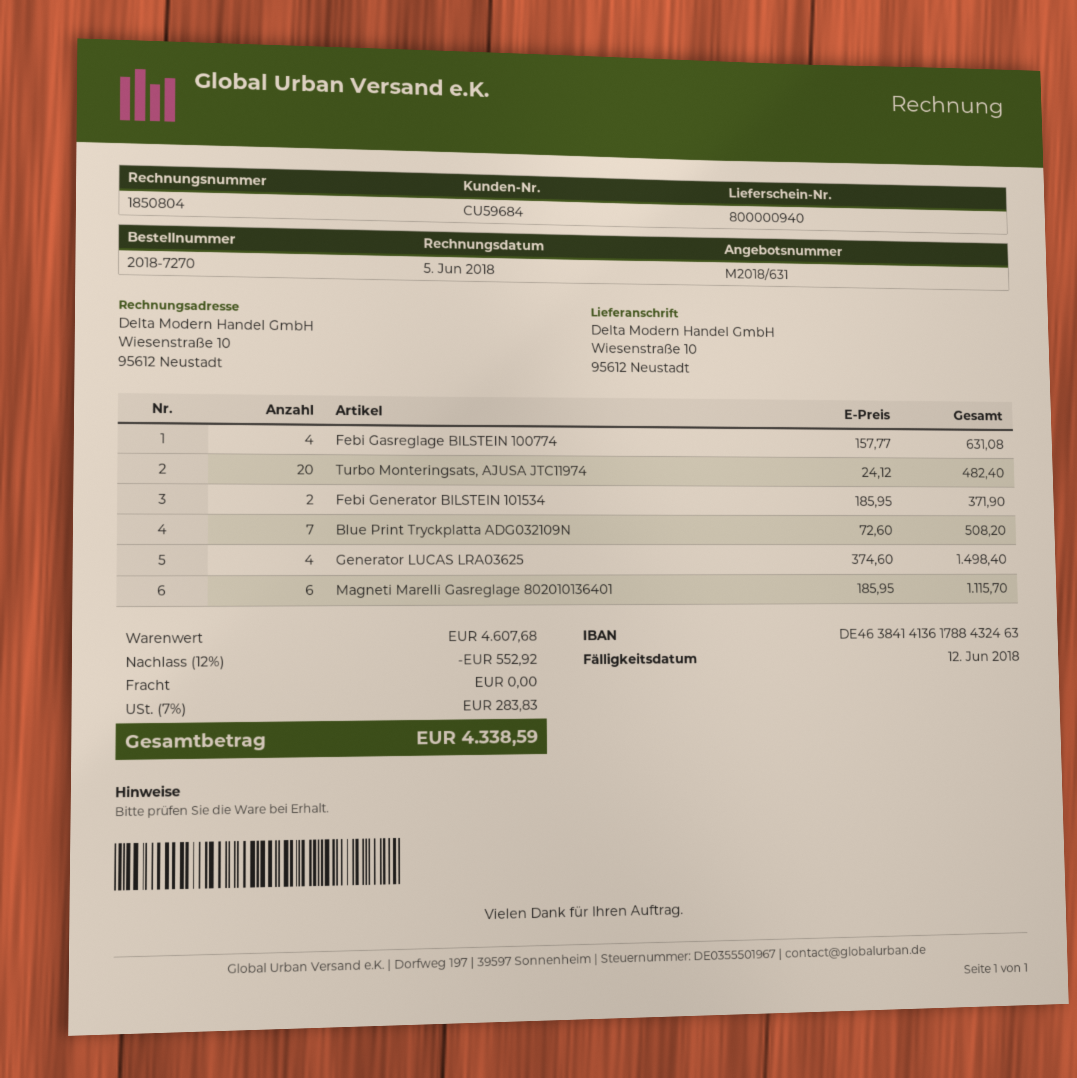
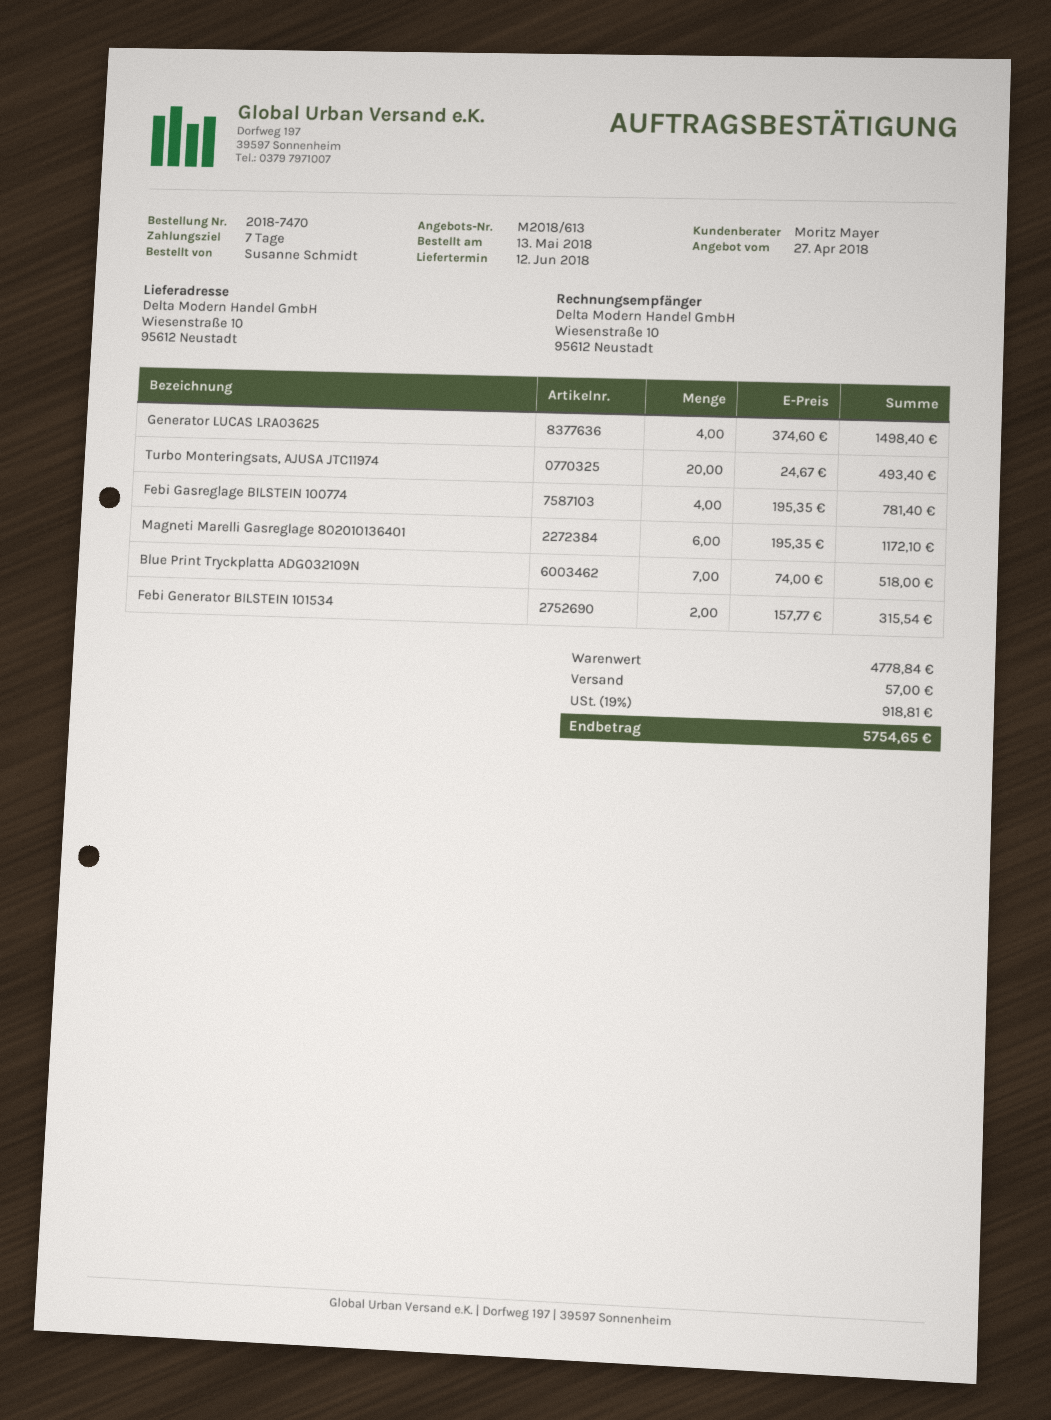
quote number: M2018/631 -> M2018/613
order number: 2018-7270 -> 2018-7470
Febi Gasreglage BILSTEIN 100774: 4 x 157.77 = 631.08 -> 4 x 195.35 = 781.40
Turbo Monteringsats, AJUSA JTC11974: 20 x 24.12 = 482.40 -> 20 x 24.67 = 493.40
Febi Generator BILSTEIN 101534: 2 x 185.95 = 371.90 -> 2 x 157.77 = 315.54
Blue Print Tryckplatta ADG032109N: 7 x 72.60 = 508.20 -> 7 x 74.00 = 518.00
Magneti Marelli Gasreglage 802010136401: 6 x 185.95 = 1115.70 -> 6 x 195.35 = 1172.10
subtotal: 4607.68 -> 4778.84
discount: 12% = 552.92 -> none
shipping: 0.00 -> 57.00
tax: 7% = 283.83 -> 19% = 918.81
total: 4338.59 -> 5754.65

